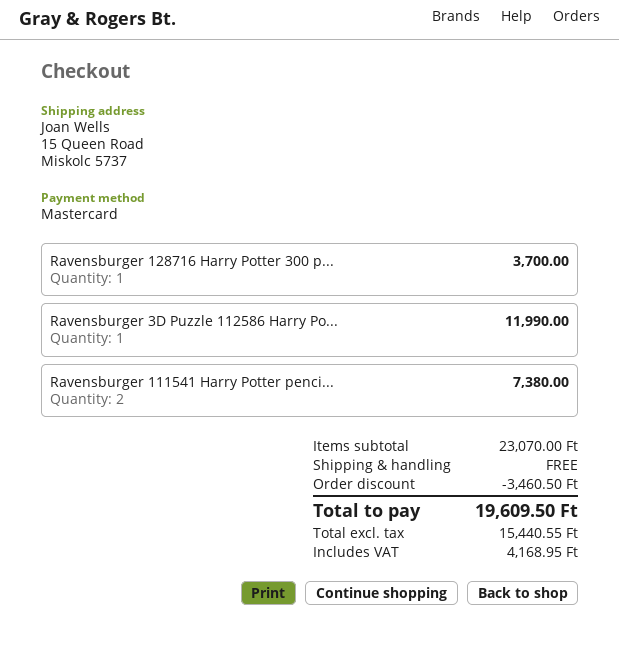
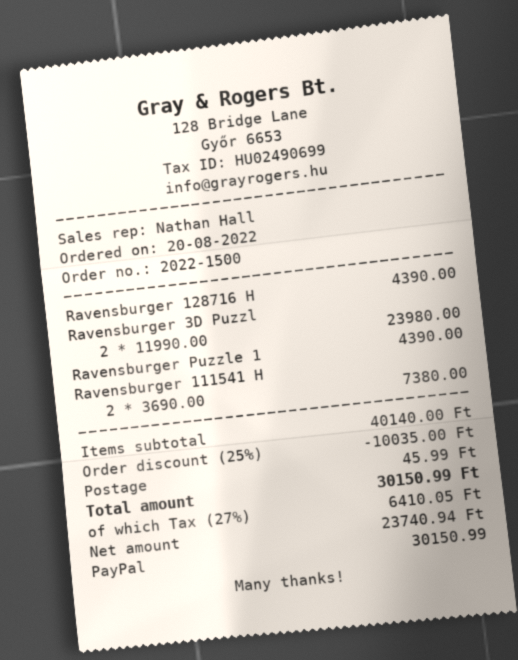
payment method: Mastercard -> PayPal
Ravensburger 128716 Harry Potter 300 p...: 1 for 3700.00 -> 1 for 4390.00
Ravensburger 3D Puzzle 112586 Harry Po...: 1 for 11990.00 -> 2 for 23980.00
Ravensburger Puzzle 1: none -> 1 for 4390.00
subtotal: 23070.00 -> 40140.00
discount: 3460.50 -> 10035.00
shipping: 0.00 -> 45.99
net: 15440.55 -> 23740.94
tax: 4168.95 -> 6410.05
total: 19609.50 -> 30150.99

